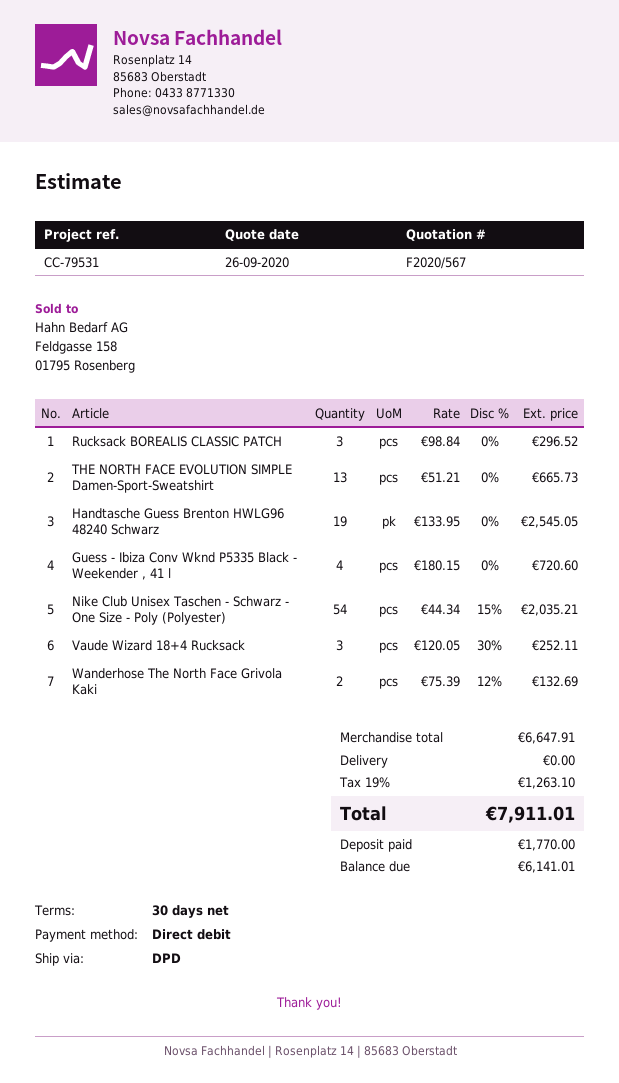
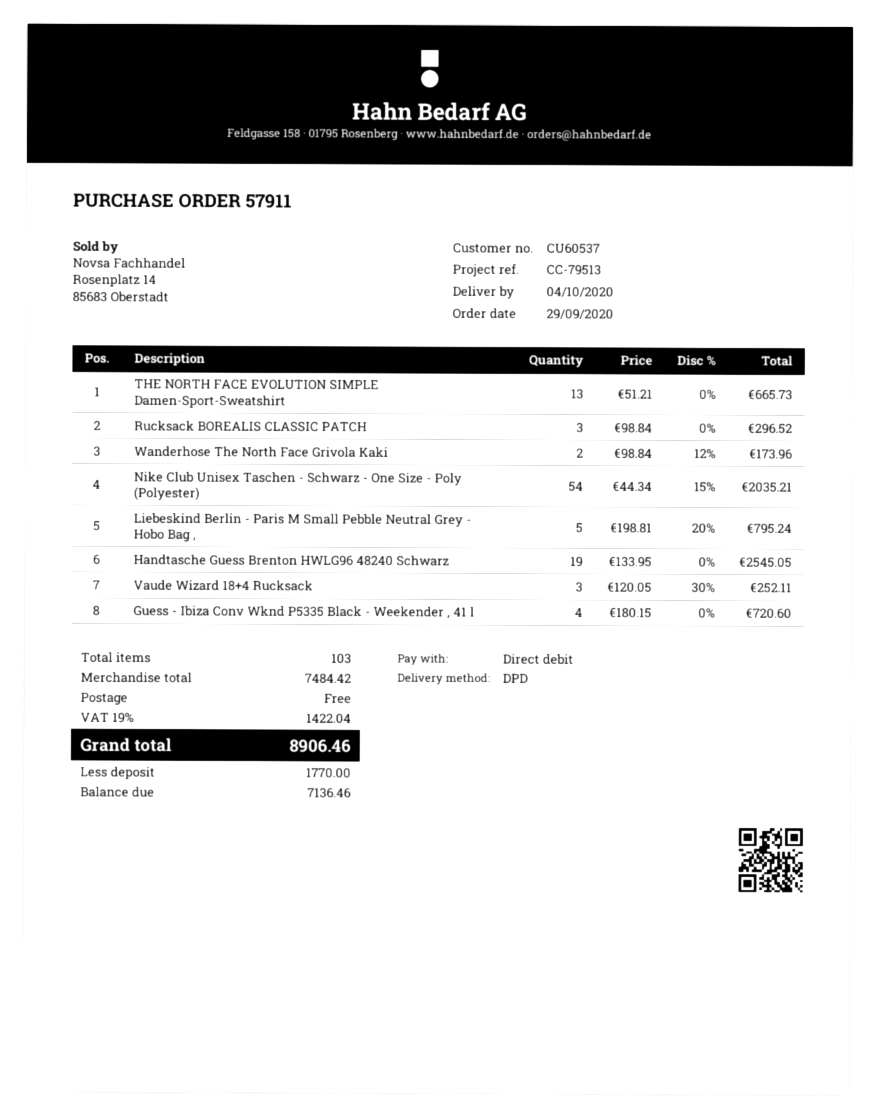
reference: CC-79531 -> CC-79513
Wanderhose The North Face Grivola Kaki: 2 x 75.39 - 12% = 132.69 -> 2 x 98.84 - 12% = 173.96
Liebeskind Berlin - Paris M Small Pebble Neutral Grey - Hobo Bag ,: none -> 5 x 198.81 - 20% = 795.24
subtotal: 6647.91 -> 7484.42
tax: 19% = 1263.10 -> 19% = 1422.04
total: 7911.01 -> 8906.46
balance: 6141.01 -> 7136.46

